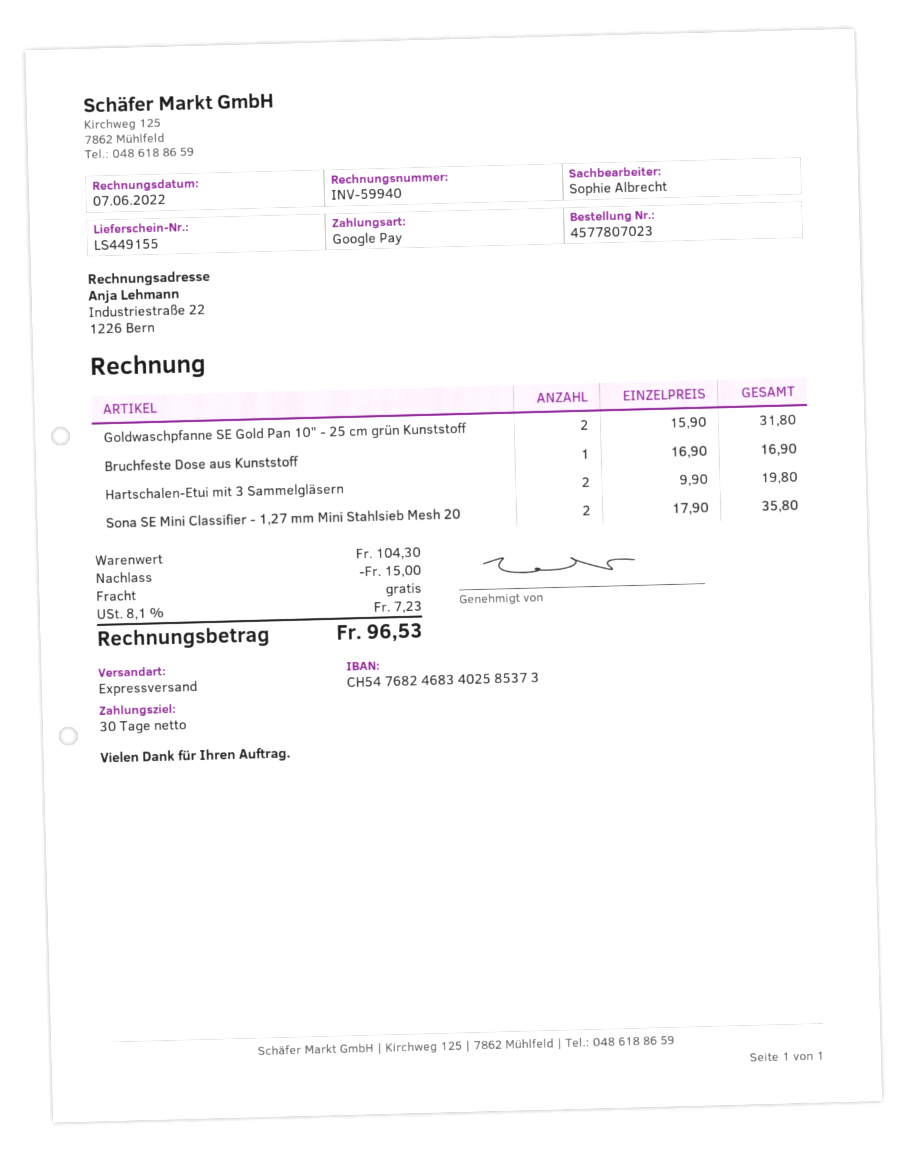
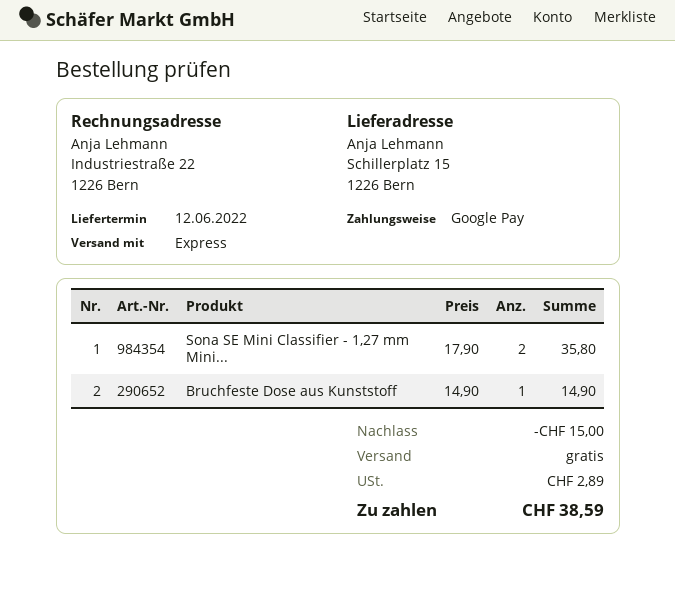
Goldwaschpfanne SE Gold Pan 10" - 25 cm grün Kunststoff: 2 x 15.90 = 31.80 -> none
Bruchfeste Dose aus Kunststoff: 1 x 16.90 = 16.90 -> 1 x 14.90 = 14.90
Hartschalen-Etui mit 3 Sammelgläsern: 2 x 9.90 = 19.80 -> none
tax: 7.23 -> 2.89
total: 96.53 -> 38.59

